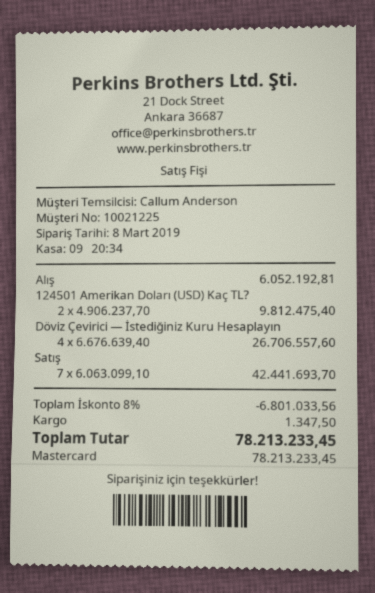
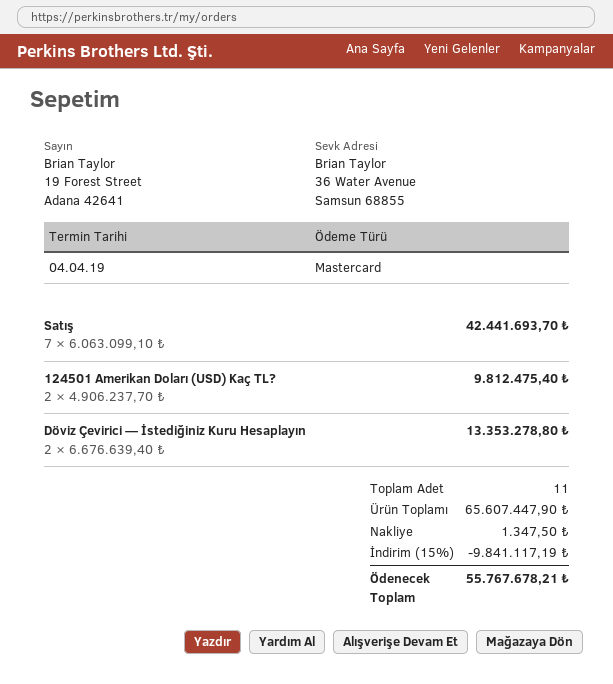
Alış: 1 x 6052192.81 = 6052192.81 -> none
Döviz Çevirici — İstediğiniz Kuru Hesaplayın: 4 x 6676639.40 = 26706557.60 -> 2 x 6676639.40 = 13353278.80
discount: 8% = 6801033.56 -> 15% = 9841117.19
total: 78213233.45 -> 55767678.21

